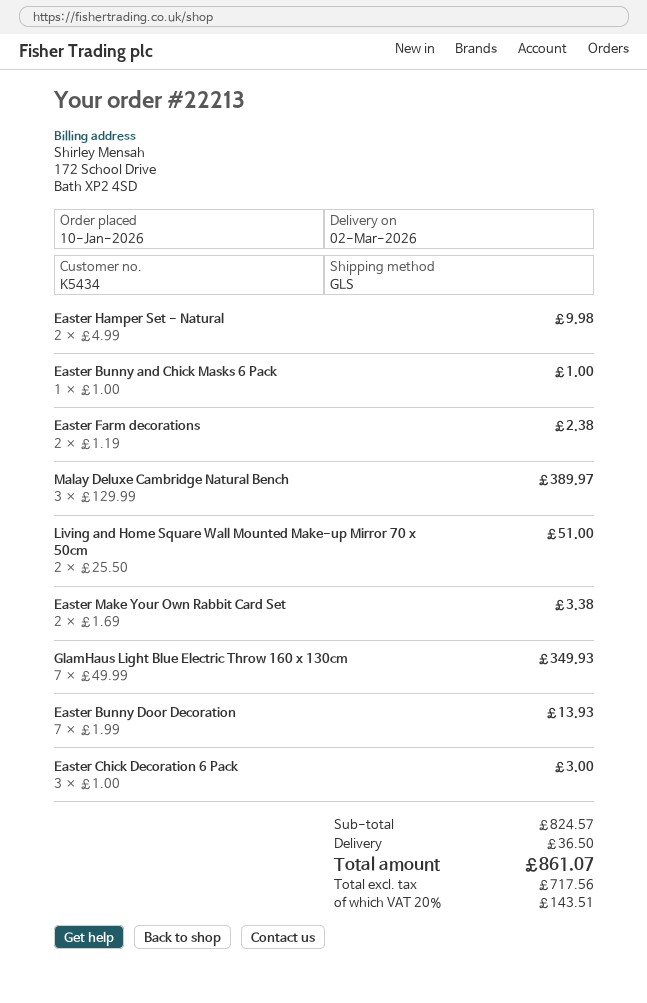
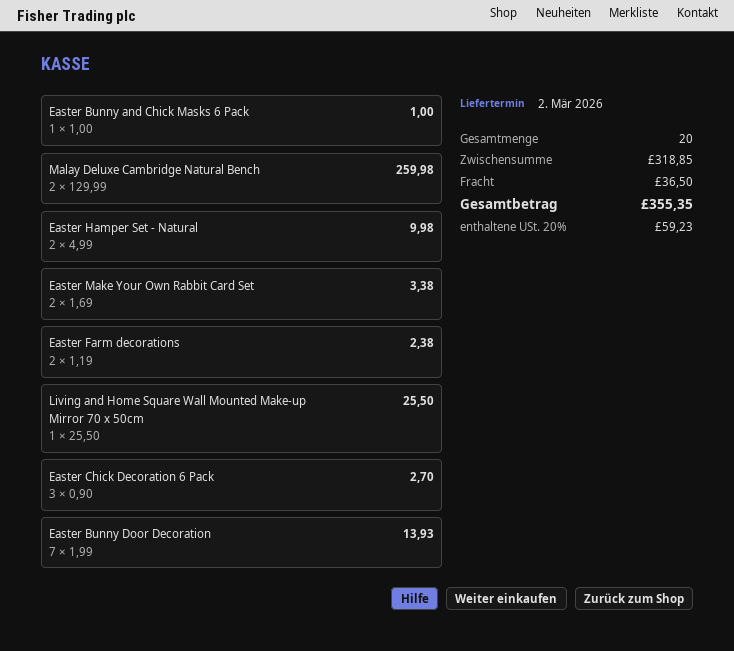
Malay Deluxe Cambridge Natural Bench: 3 x 129.99 = 389.97 -> 2 x 129.99 = 259.98
Living and Home Square Wall Mounted Make-up Mirror 70 x 50cm: 2 x 25.50 = 51.00 -> 1 x 25.50 = 25.50
GlamHaus Light Blue Electric Throw 160 x 130cm: 7 x 49.99 = 349.93 -> none
Easter Chick Decoration 6 Pack: 3 x 1.00 = 3.00 -> 3 x 0.90 = 2.70
subtotal: 824.57 -> 318.85
tax: 20% = 143.51 -> 20% = 59.23
total: 861.07 -> 355.35

